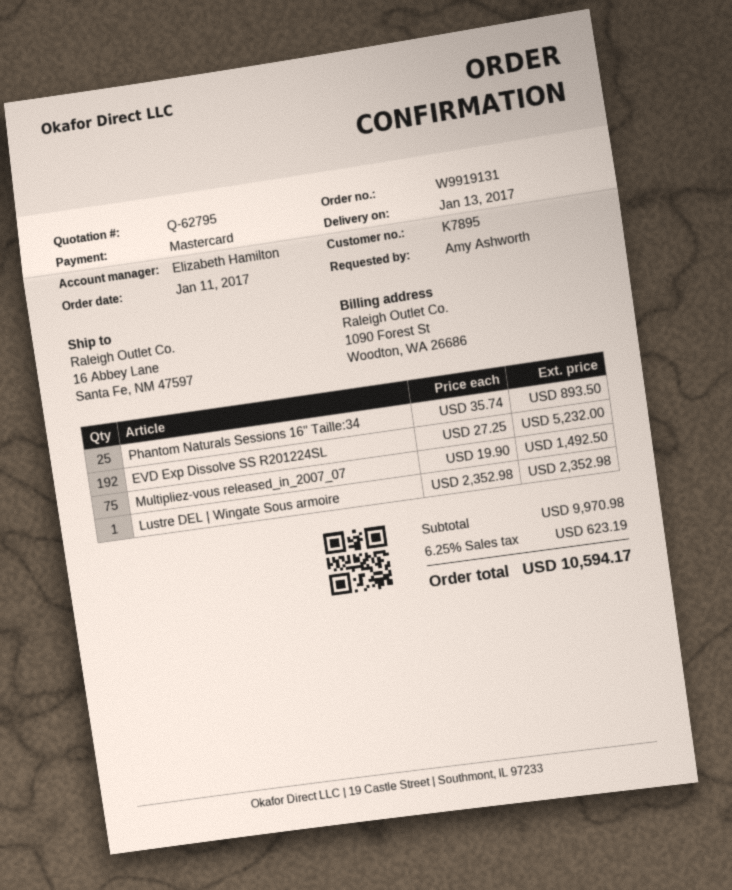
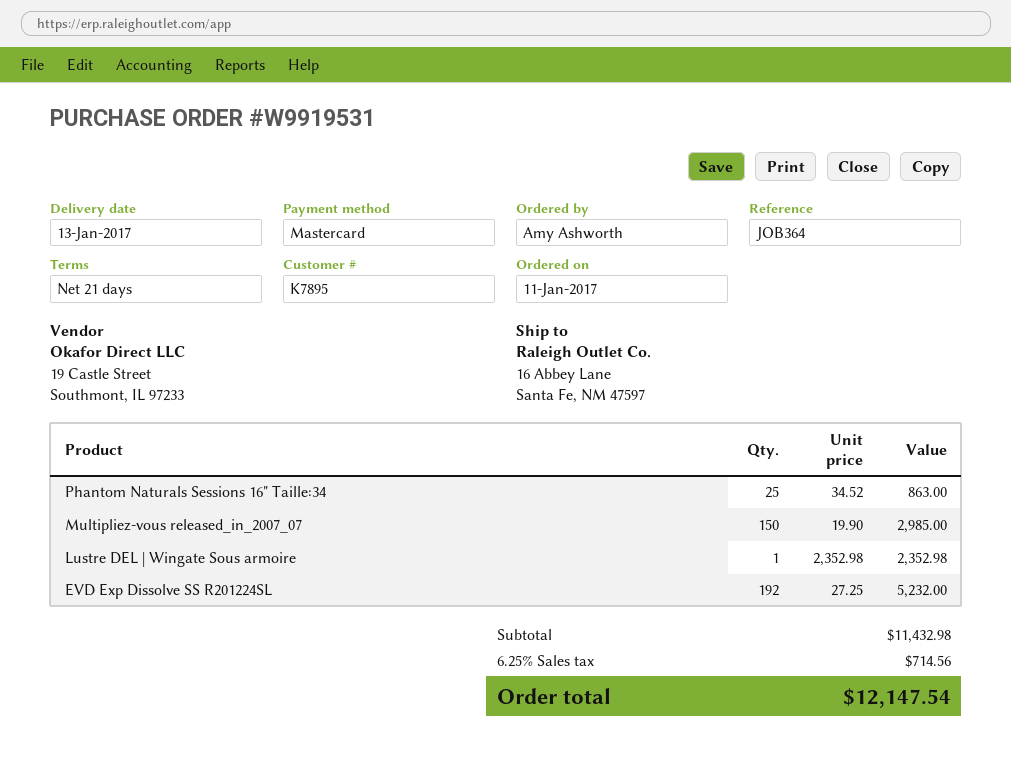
order number: W9919131 -> W9919531
Phantom Naturals Sessions 16" Taille:34: 25 x 35.74 = 893.50 -> 25 x 34.52 = 863.00
Multipliez-vous released_in_2007_07: 75 x 19.90 = 1492.50 -> 150 x 19.90 = 2985.00
subtotal: 9970.98 -> 11432.98
tax: 6.25% = 623.19 -> 6.25% = 714.56
total: 10594.17 -> 12147.54

